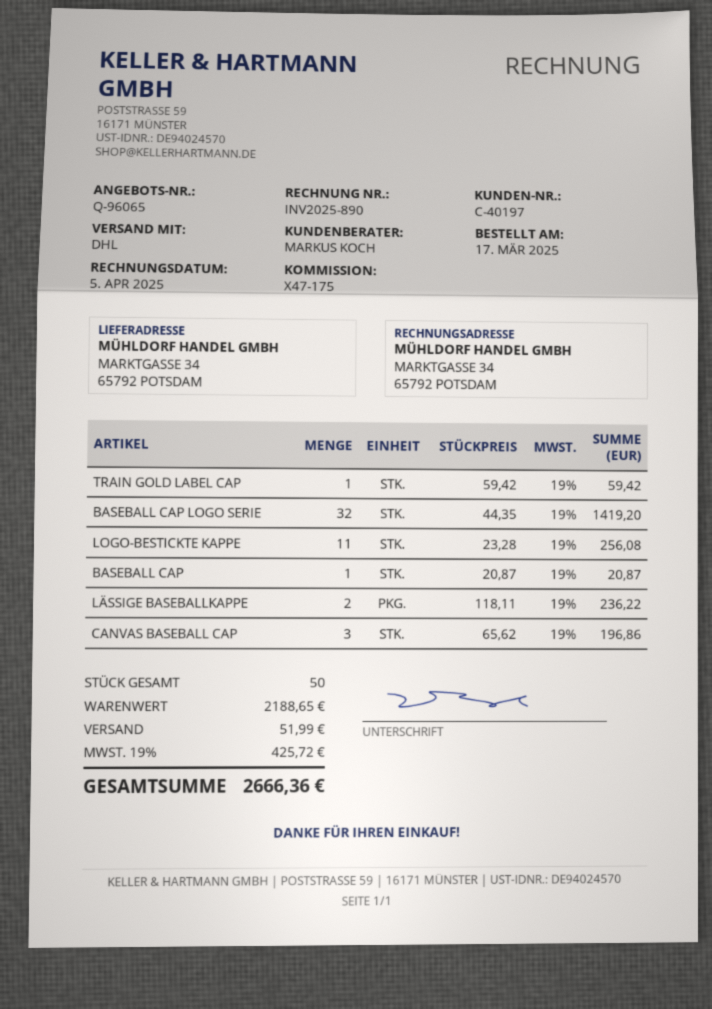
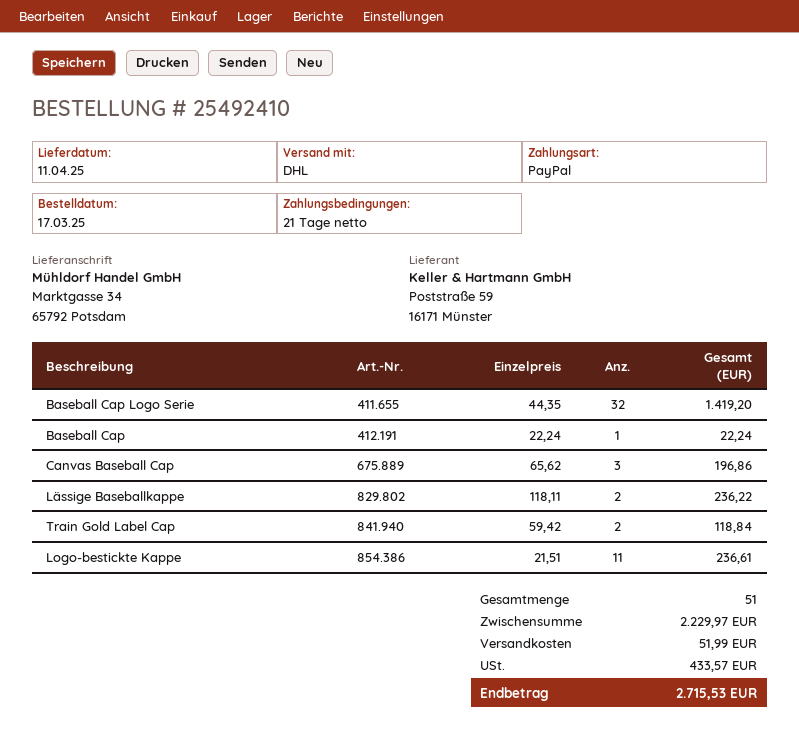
TRAIN GOLD LABEL CAP: 1 x 59.42 = 59.42 -> 2 x 59.42 = 118.84
LOGO-BESTICKTE KAPPE: 11 x 23.28 = 256.08 -> 11 x 21.51 = 236.61
BASEBALL CAP: 1 x 20.87 = 20.87 -> 1 x 22.24 = 22.24
total quantity: 50 -> 51
subtotal: 2188.65 -> 2229.97
tax: 425.72 -> 433.57
total: 2666.36 -> 2715.53

